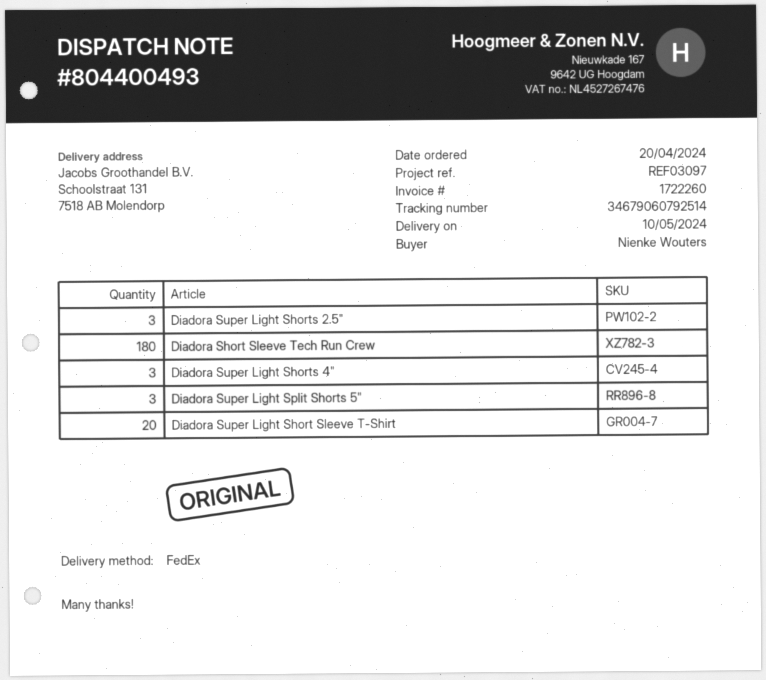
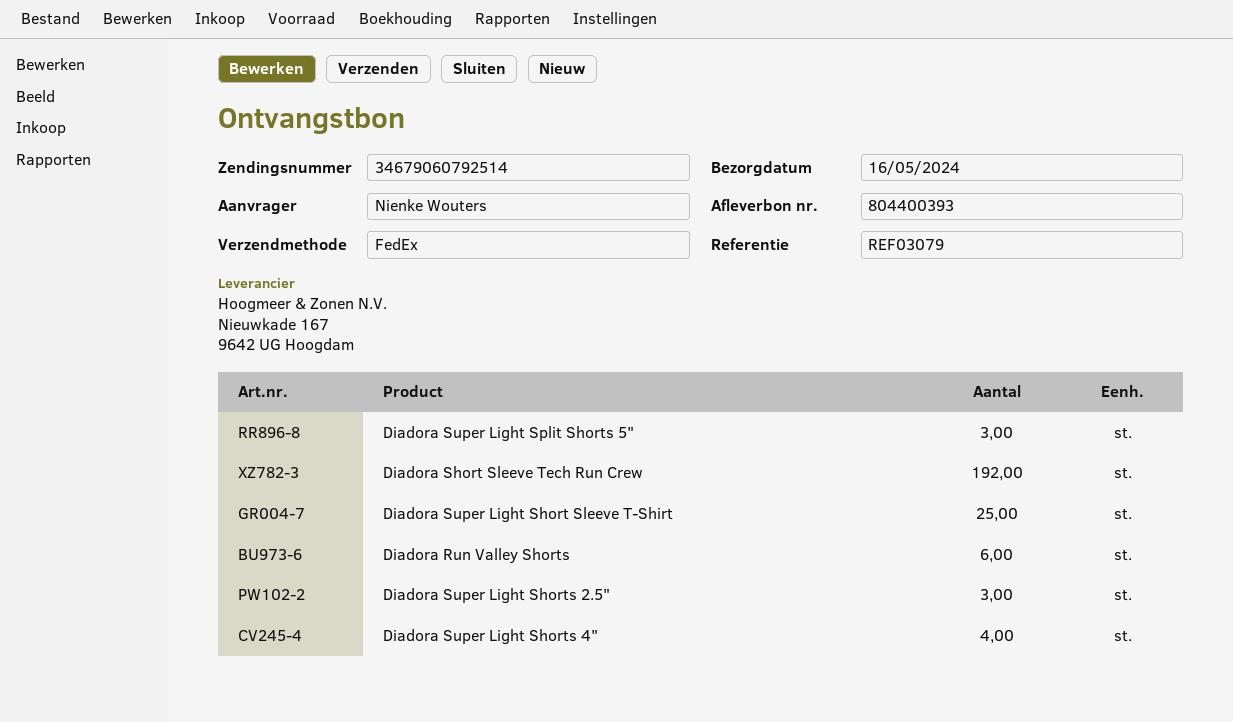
delivery note number: 804400493 -> 804400393
delivery date: 2024-05-10 -> 2024-05-16
reference: REF03097 -> REF03079
Diadora Short Sleeve Tech Run Crew: 180 -> 192
Diadora Super Light Shorts 4": 3 -> 4
Diadora Super Light Short Sleeve T-Shirt: 20 -> 25
Diadora Run Valley Shorts: none -> 6

